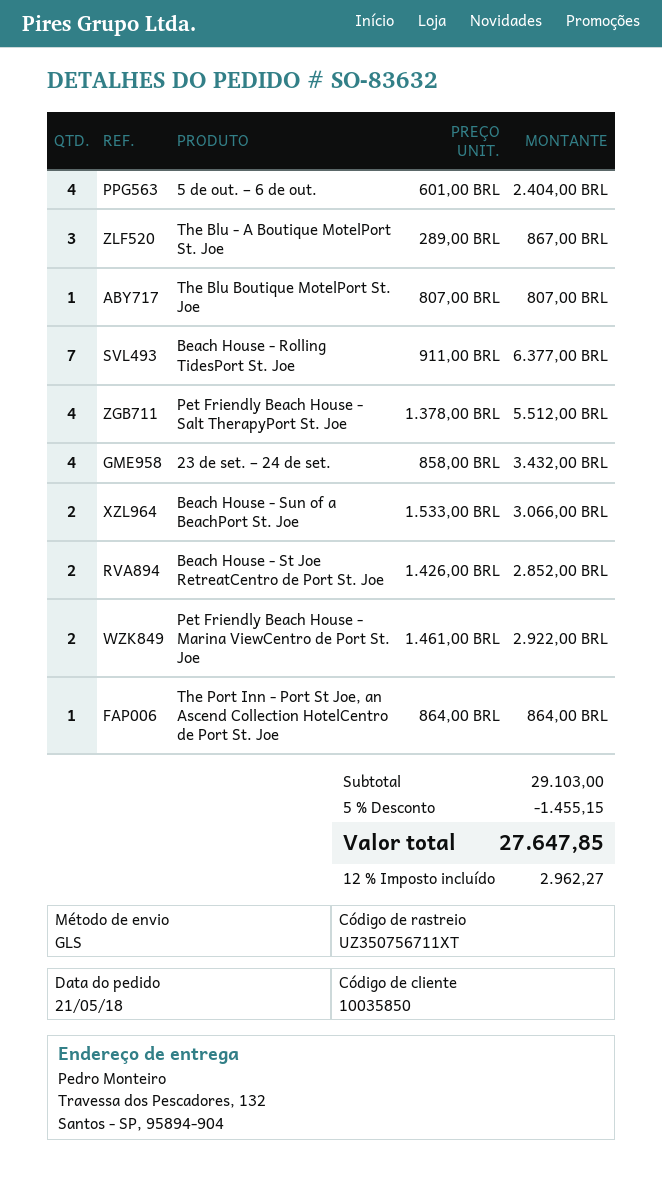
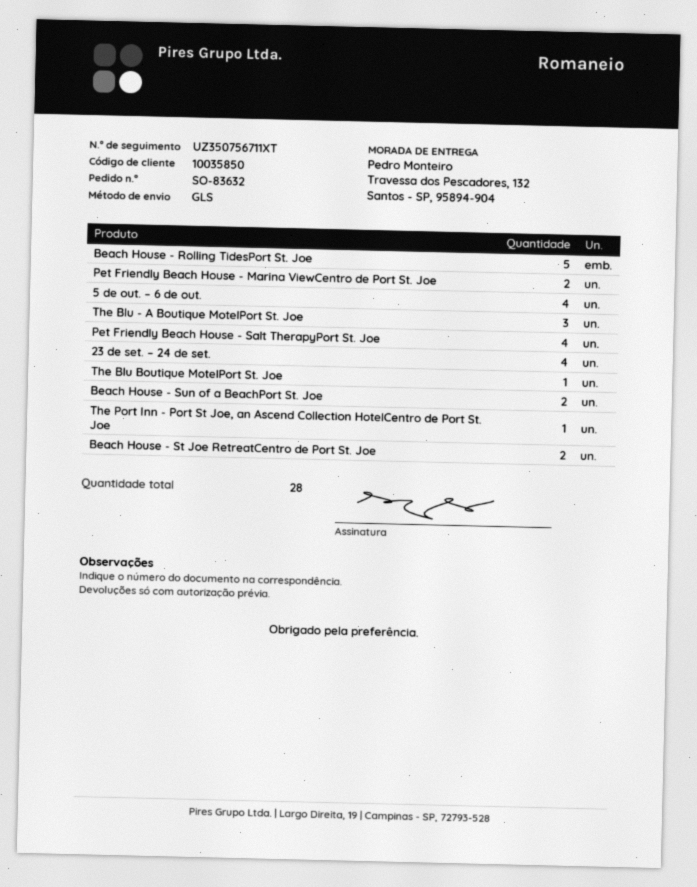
Beach House - Rolling TidesPort St. Joe: 7 -> 5

